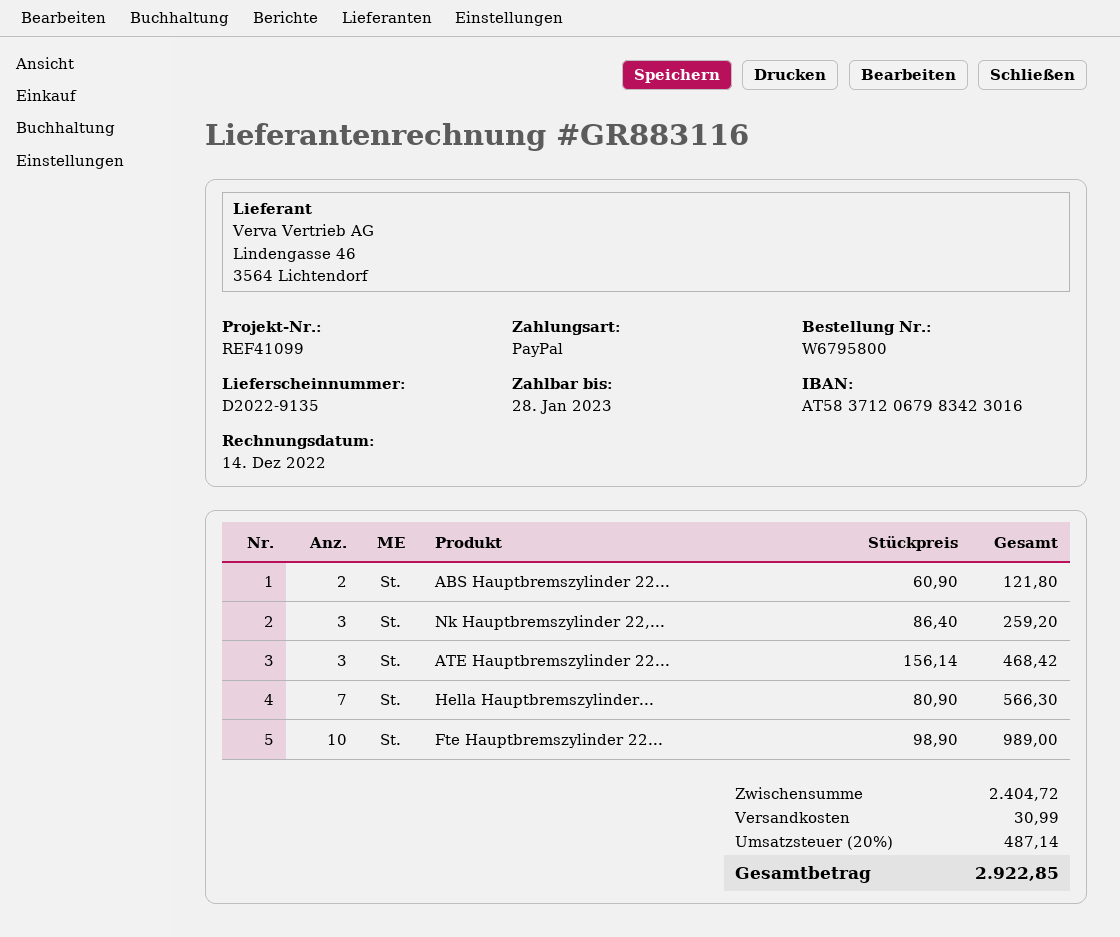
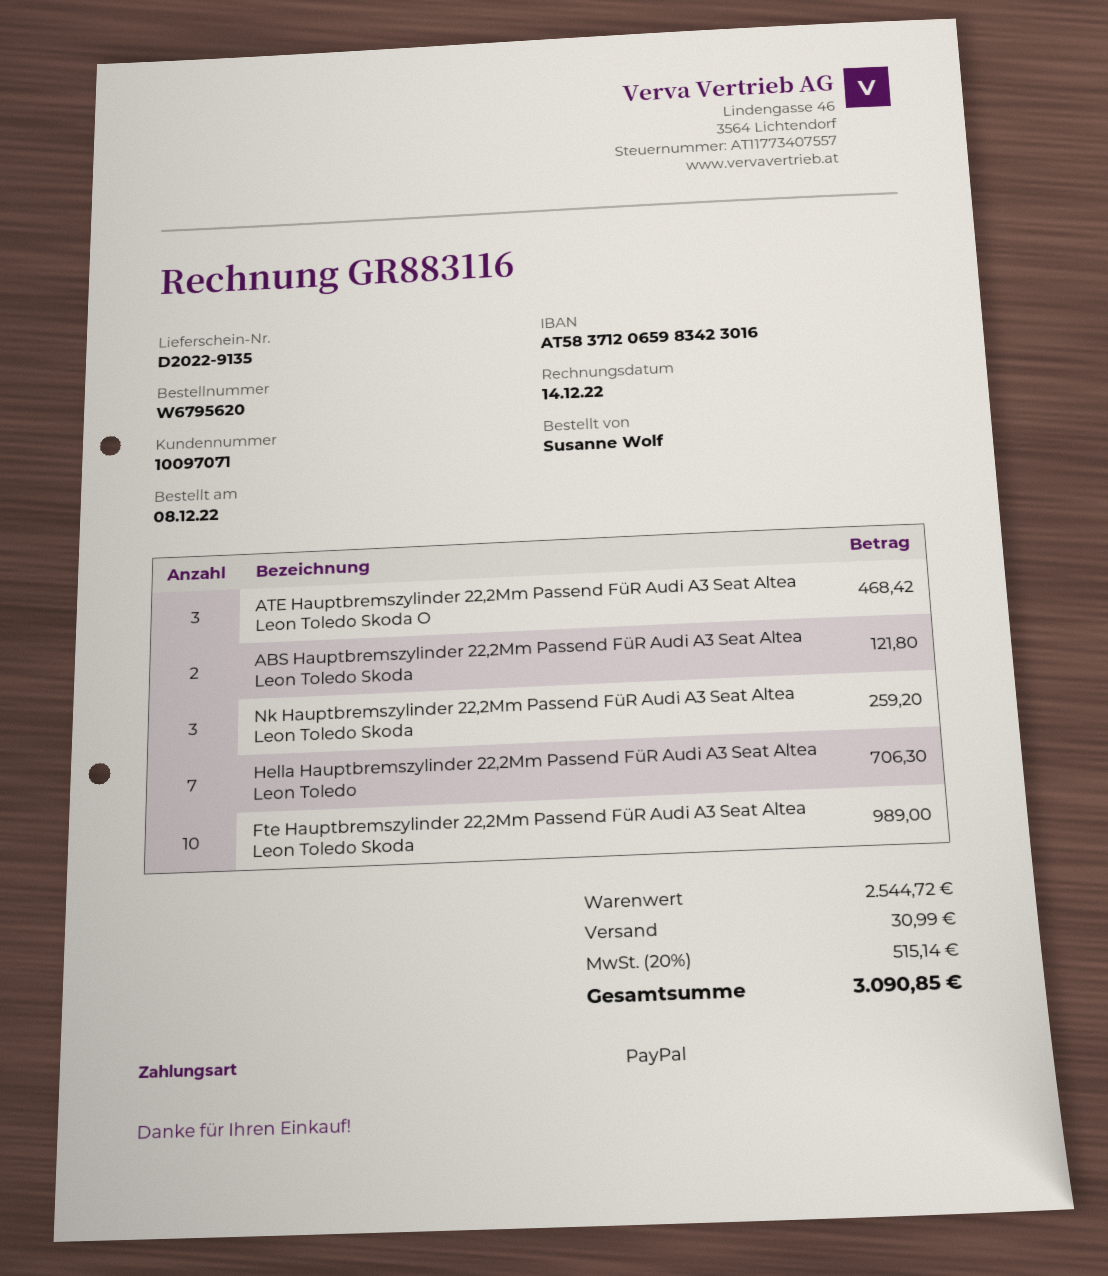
order number: W6795800 -> W6795620
bank account: AT583712067983423016 -> AT583712065983423016
Hella Hauptbremszylinder...: 7 for 566.30 -> 7 for 706.30
subtotal: 2404.72 -> 2544.72
tax: 20% = 487.14 -> 20% = 515.14
total: 2922.85 -> 3090.85

